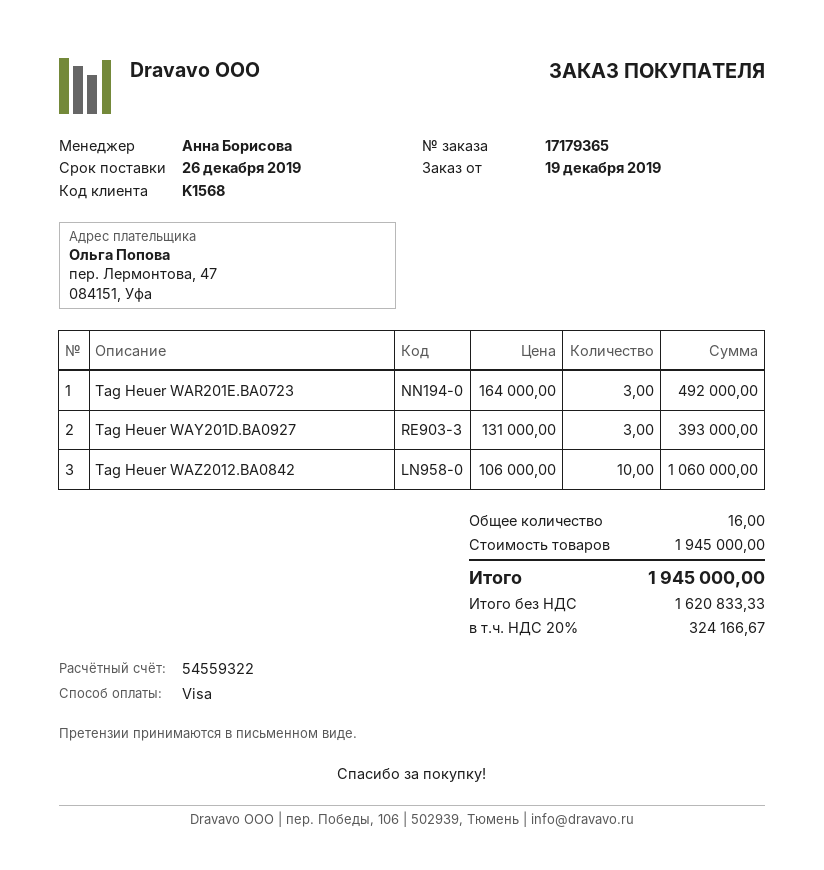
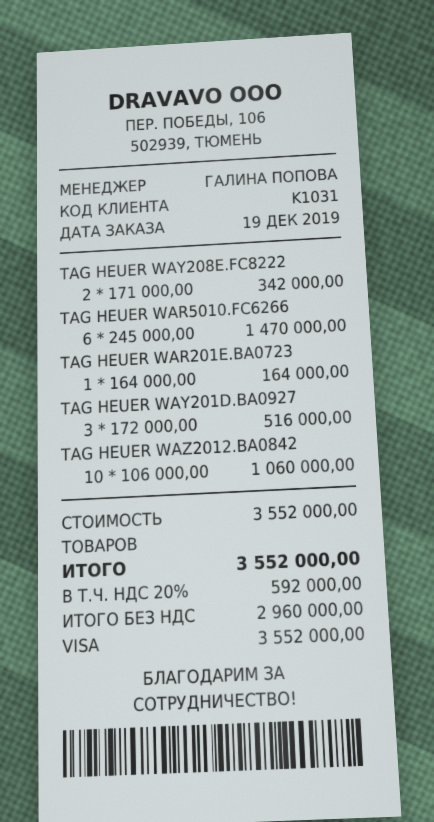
customer number: K1568 -> K1031
sales rep: Анна Борисова -> ГАЛИНА ПОПОВА
Tag Heuer WAR201E.BA0723: 3 x 164000.00 = 492000.00 -> 1 x 164000.00 = 164000.00
Tag Heuer WAY201D.BA0927: 3 x 131000.00 = 393000.00 -> 3 x 172000.00 = 516000.00
TAG HEUER WAY208E.FC8222: none -> 2 x 171000.00 = 342000.00
TAG HEUER WAR5010.FC6266: none -> 6 x 245000.00 = 1470000.00
subtotal: 1945000.00 -> 3552000.00
net: 1620833.33 -> 2960000.00
tax: 20% = 324166.67 -> 20% = 592000.00
total: 1945000.00 -> 3552000.00

